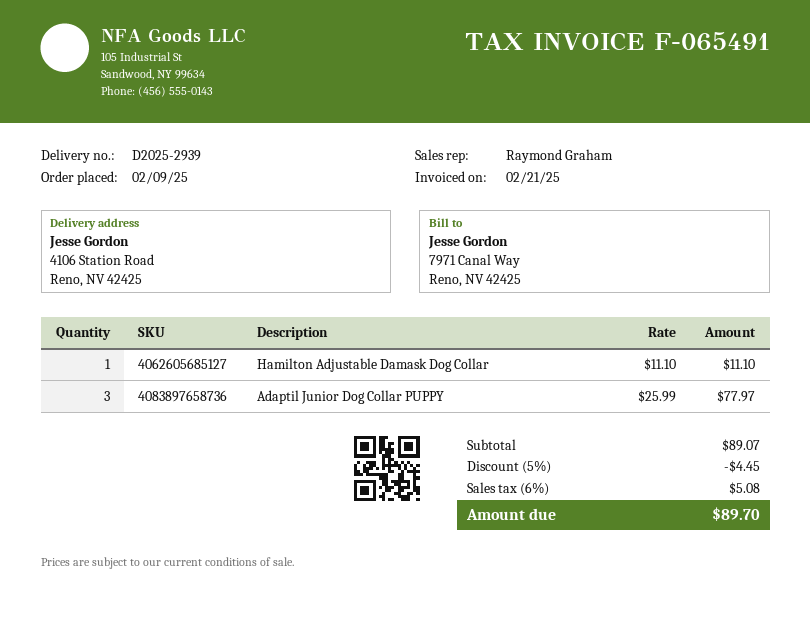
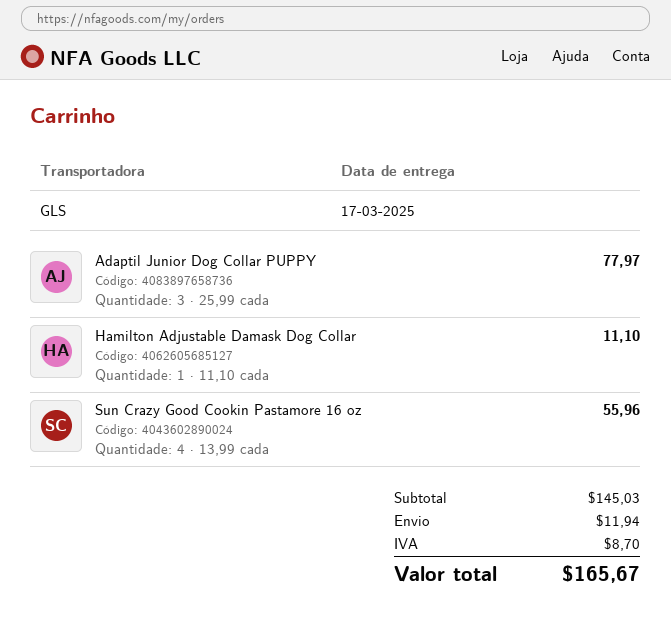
Sun Crazy Good Cookin Pastamore 16 oz: none -> 4 x 13.99 = 55.96
subtotal: 89.07 -> 145.03
discount: 5% = 4.45 -> none
shipping: none -> 11.94
tax: 5.08 -> 8.70
total: 89.70 -> 165.67

